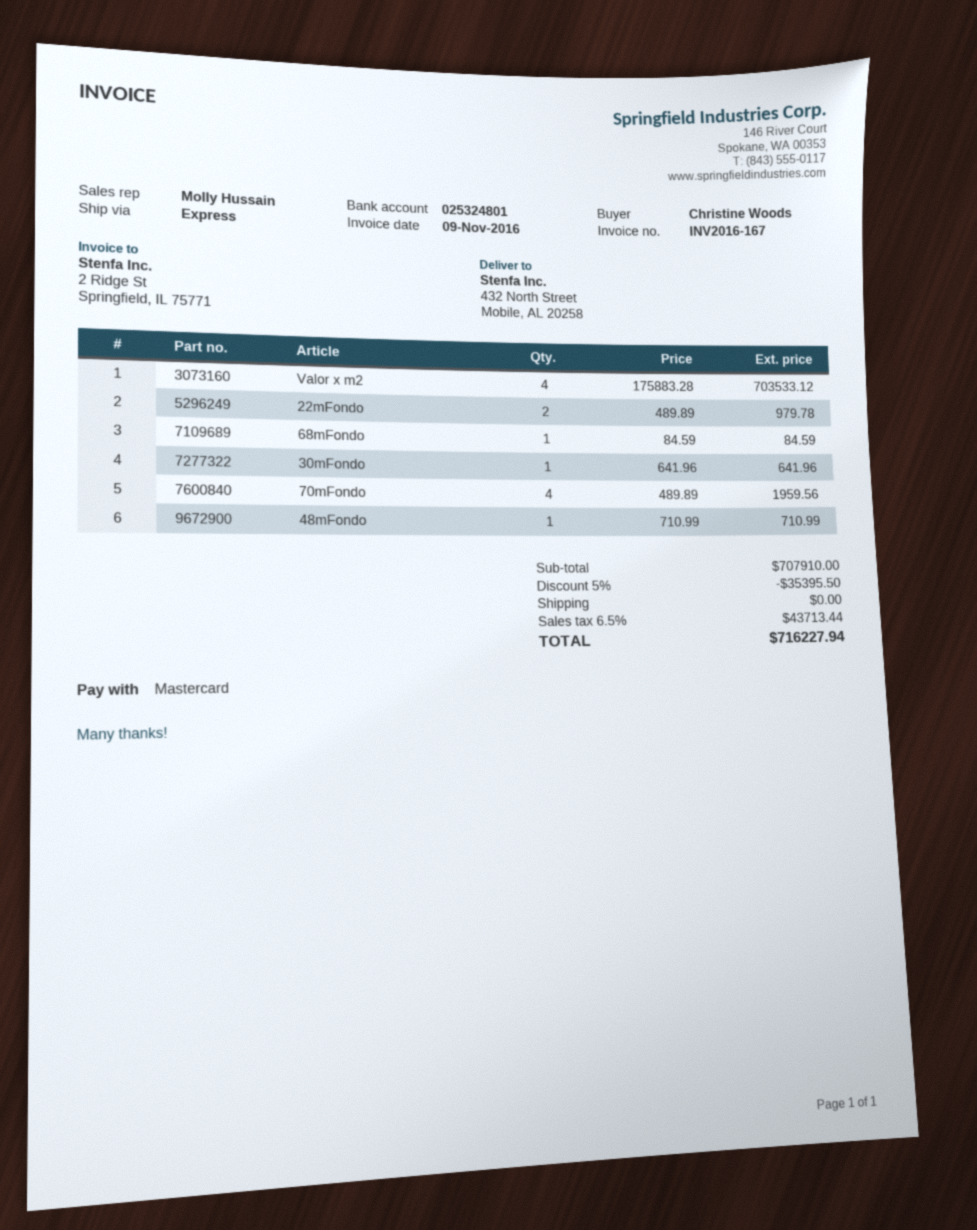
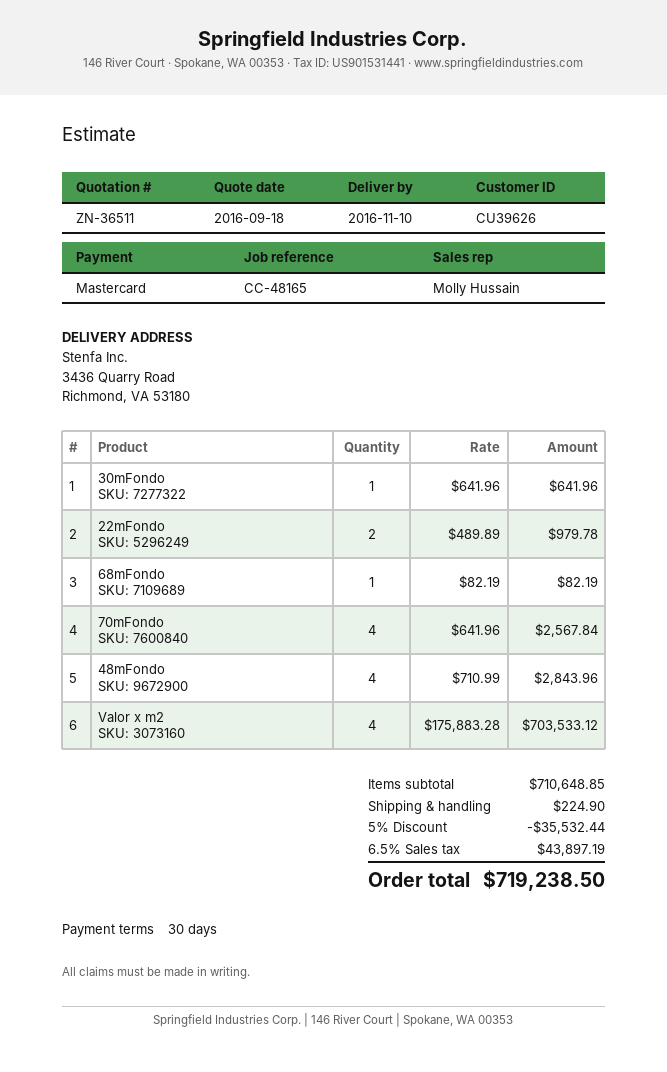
ship to: 432 North Street, Mobile, AL 20258 -> 3436 Quarry Road, Richmond, VA 53180
68mFondo: 1 x 84.59 = 84.59 -> 1 x 82.19 = 82.19
70mFondo: 4 x 489.89 = 1959.56 -> 4 x 641.96 = 2567.84
48mFondo: 1 x 710.99 = 710.99 -> 4 x 710.99 = 2843.96
subtotal: 707910.00 -> 710648.85
discount: 5% = 35395.50 -> 5% = 35532.44
shipping: 0.00 -> 224.90
tax: 6.5% = 43713.44 -> 6.5% = 43897.19
total: 716227.94 -> 719238.50

